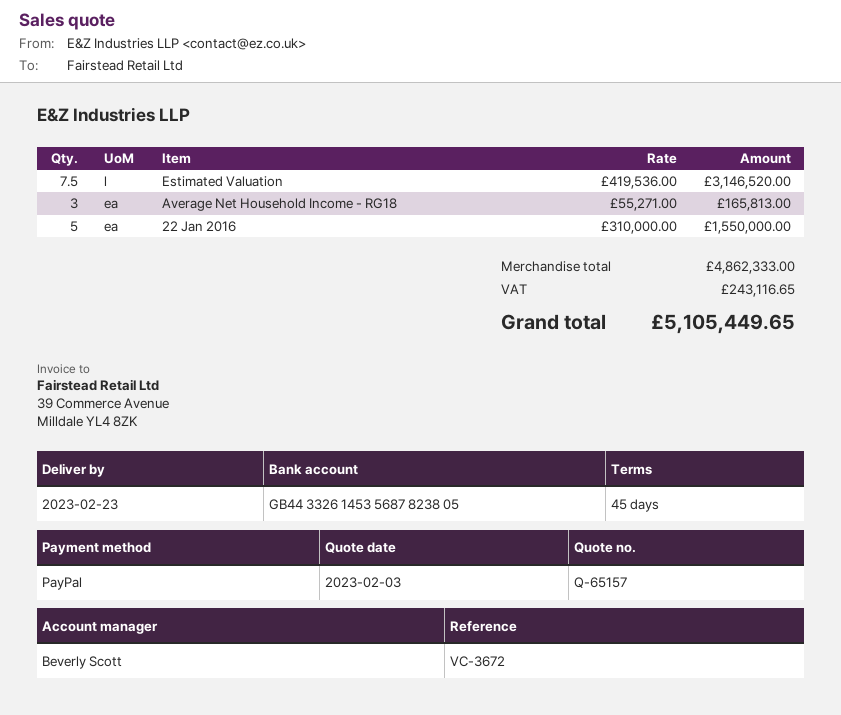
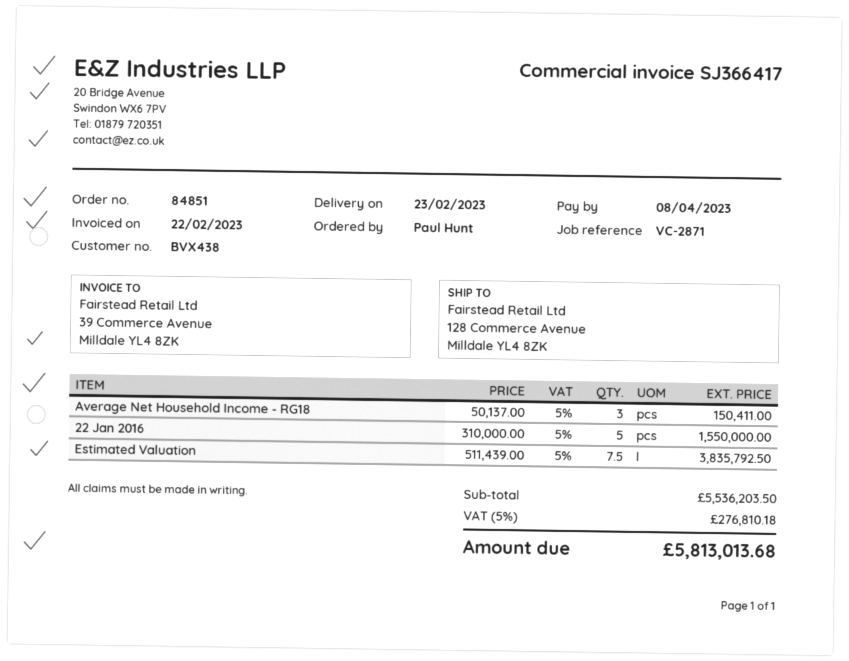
reference: VC-3672 -> VC-2871
Estimated Valuation: 7.5 x 419536.00 = 3146520.00 -> 7.5 x 511439.00 = 3835792.50
Average Net Household Income - RG18: 3 x 55271.00 = 165813.00 -> 3 x 50137.00 = 150411.00
subtotal: 4862333.00 -> 5536203.50
tax: 243116.65 -> 276810.18
total: 5105449.65 -> 5813013.68

